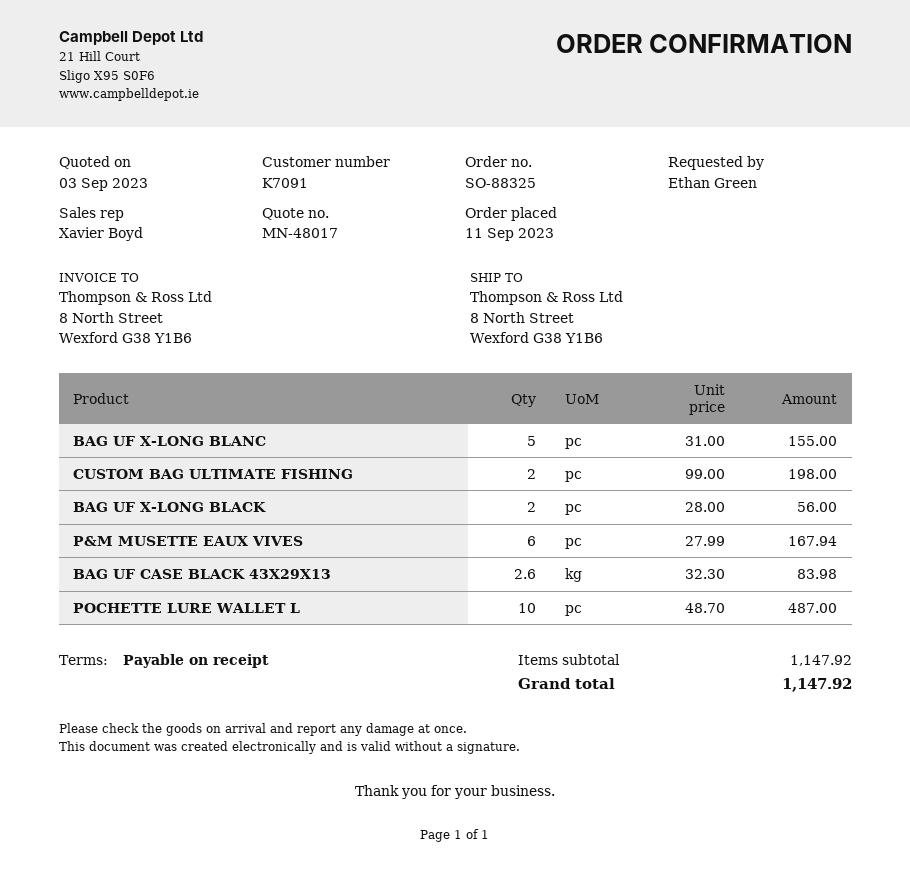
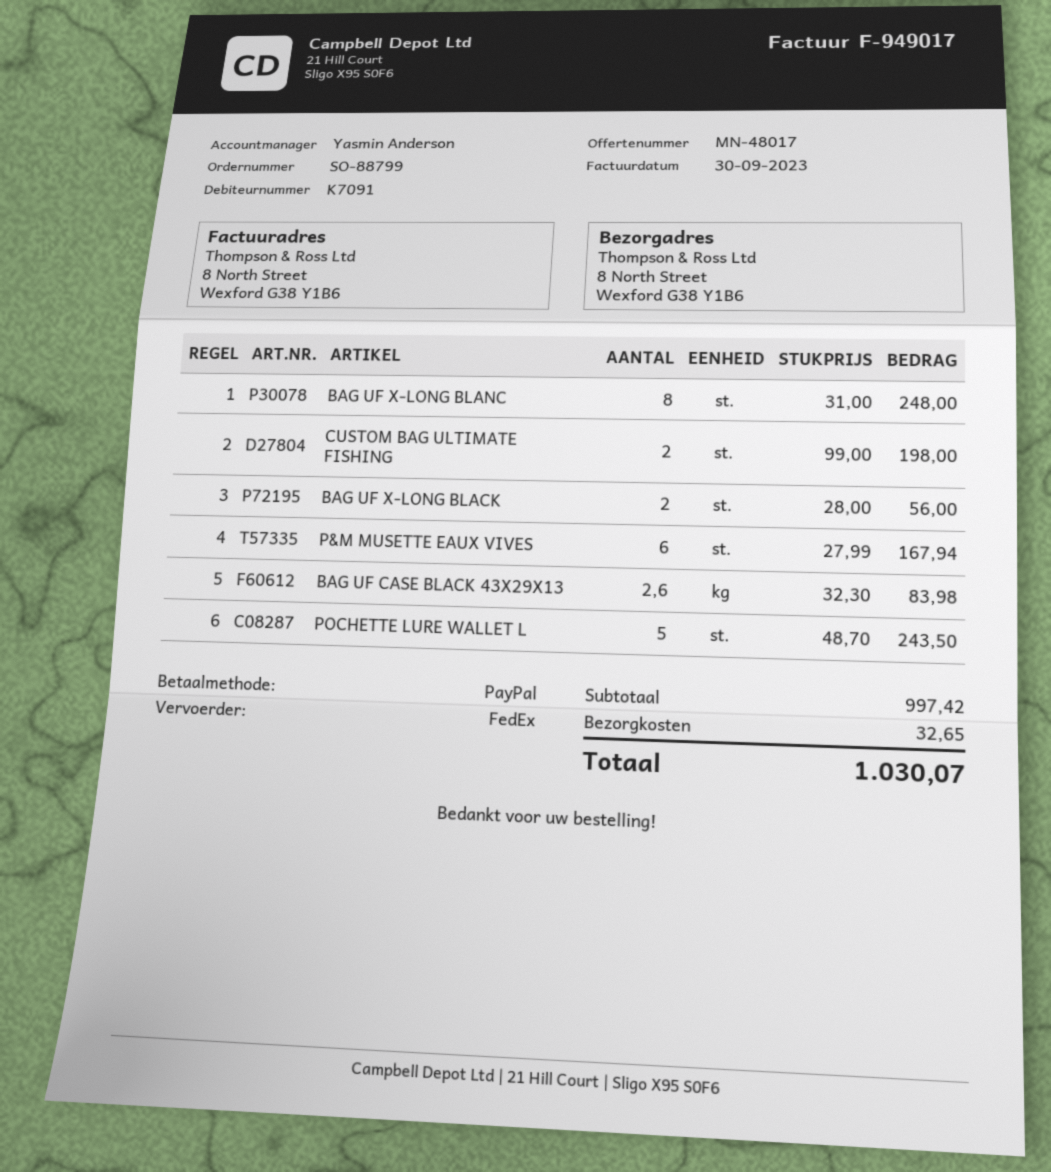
order number: SO-88325 -> SO-88799
sales rep: Xavier Boyd -> Yasmin Anderson
BAG UF X-LONG BLANC: 5 x 31.00 = 155.00 -> 8 x 31.00 = 248.00
POCHETTE LURE WALLET L: 10 x 48.70 = 487.00 -> 5 x 48.70 = 243.50
subtotal: 1147.92 -> 997.42
shipping: none -> 32.65
total: 1147.92 -> 1030.07

